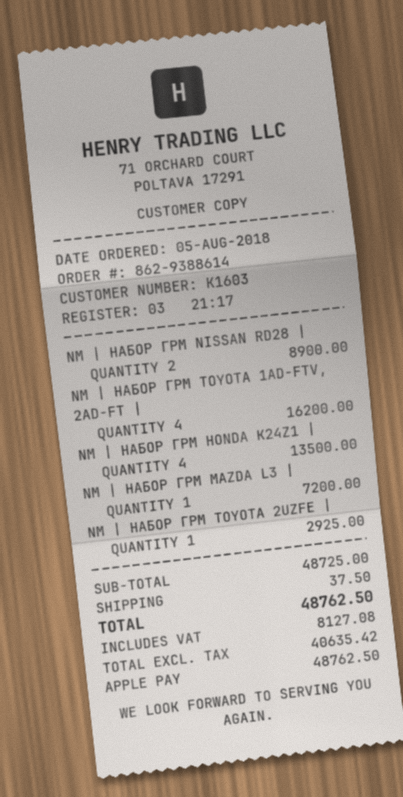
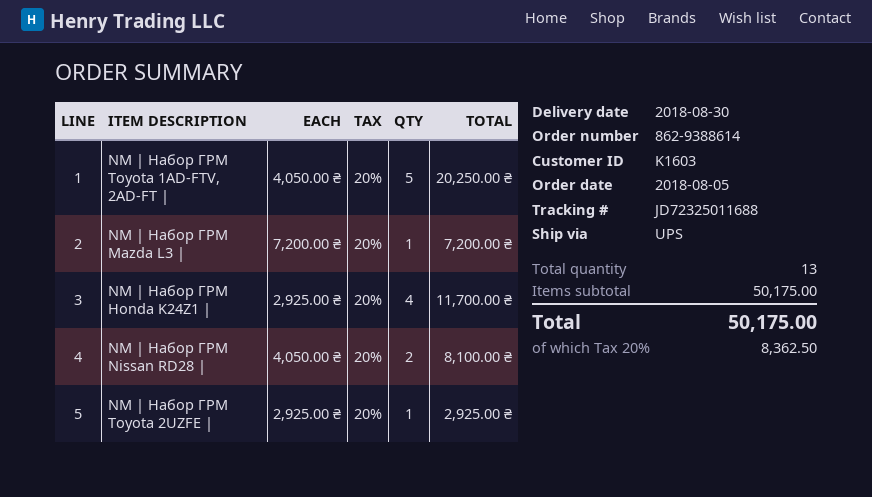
NM | НАБОР ГРМ NISSAN RD28 |: 2 for 8900.00 -> 2 for 8100.00
NM | НАБОР ГРМ TOYOTA 1AD-FTV, 2AD-FT |: 4 for 16200.00 -> 5 for 20250.00
NM | НАБОР ГРМ HONDA K24Z1 |: 4 for 13500.00 -> 4 for 11700.00
subtotal: 48725.00 -> 50175.00
shipping: 37.50 -> none
tax: 8127.08 -> 8362.50
total: 48762.50 -> 50175.00

